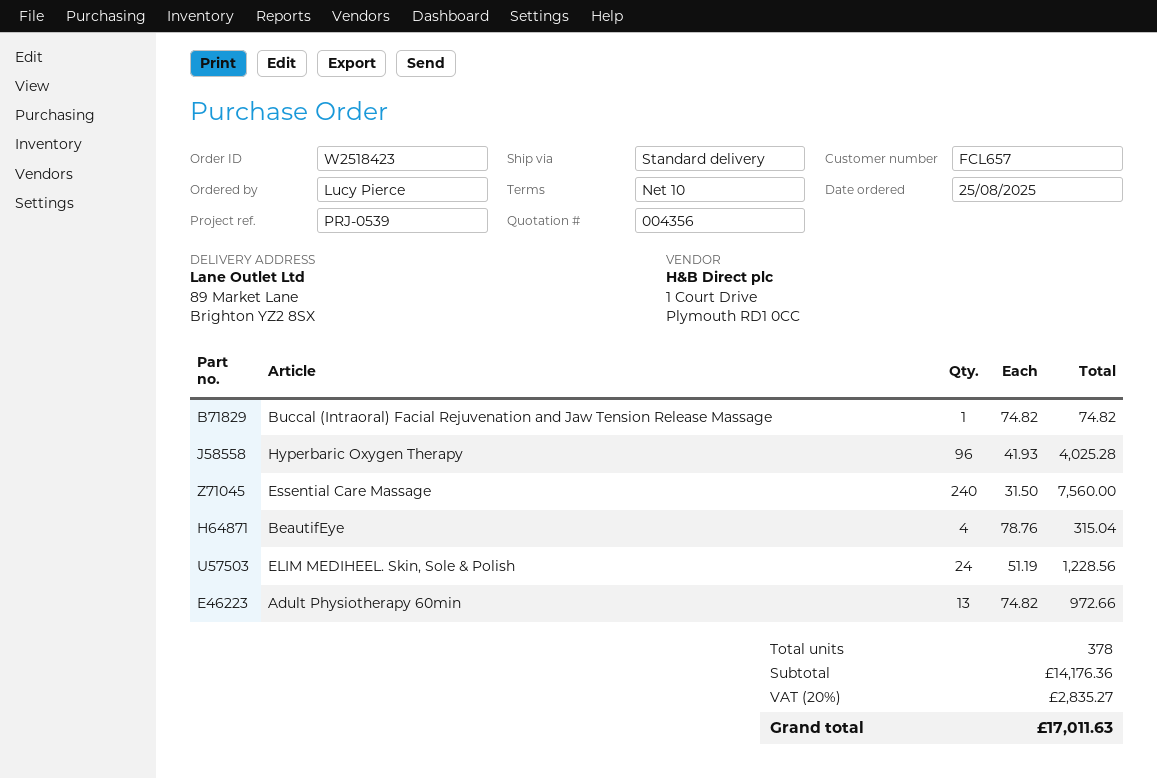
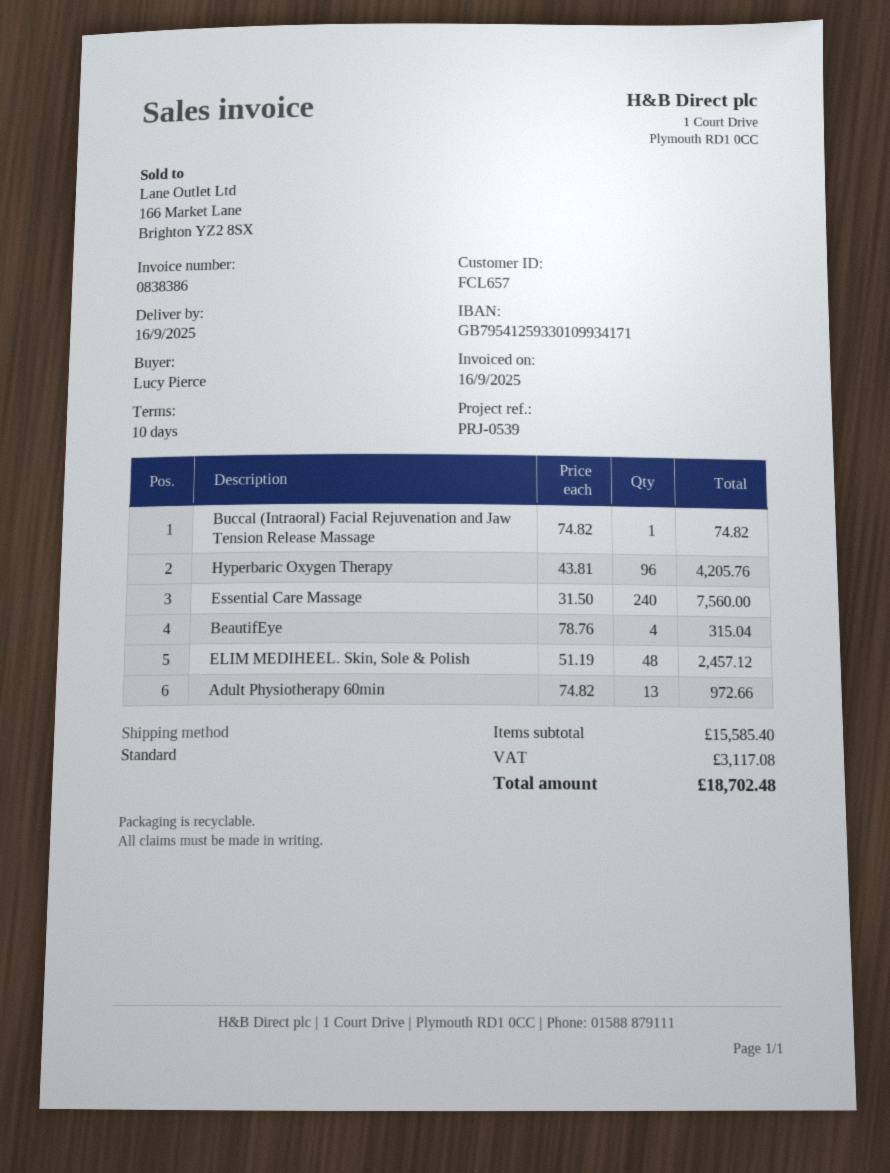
Hyperbaric Oxygen Therapy: 96 x 41.93 = 4025.28 -> 96 x 43.81 = 4205.76
ELIM MEDIHEEL. Skin, Sole & Polish: 24 x 51.19 = 1228.56 -> 48 x 51.19 = 2457.12
subtotal: 14176.36 -> 15585.40
tax: 2835.27 -> 3117.08
total: 17011.63 -> 18702.48

